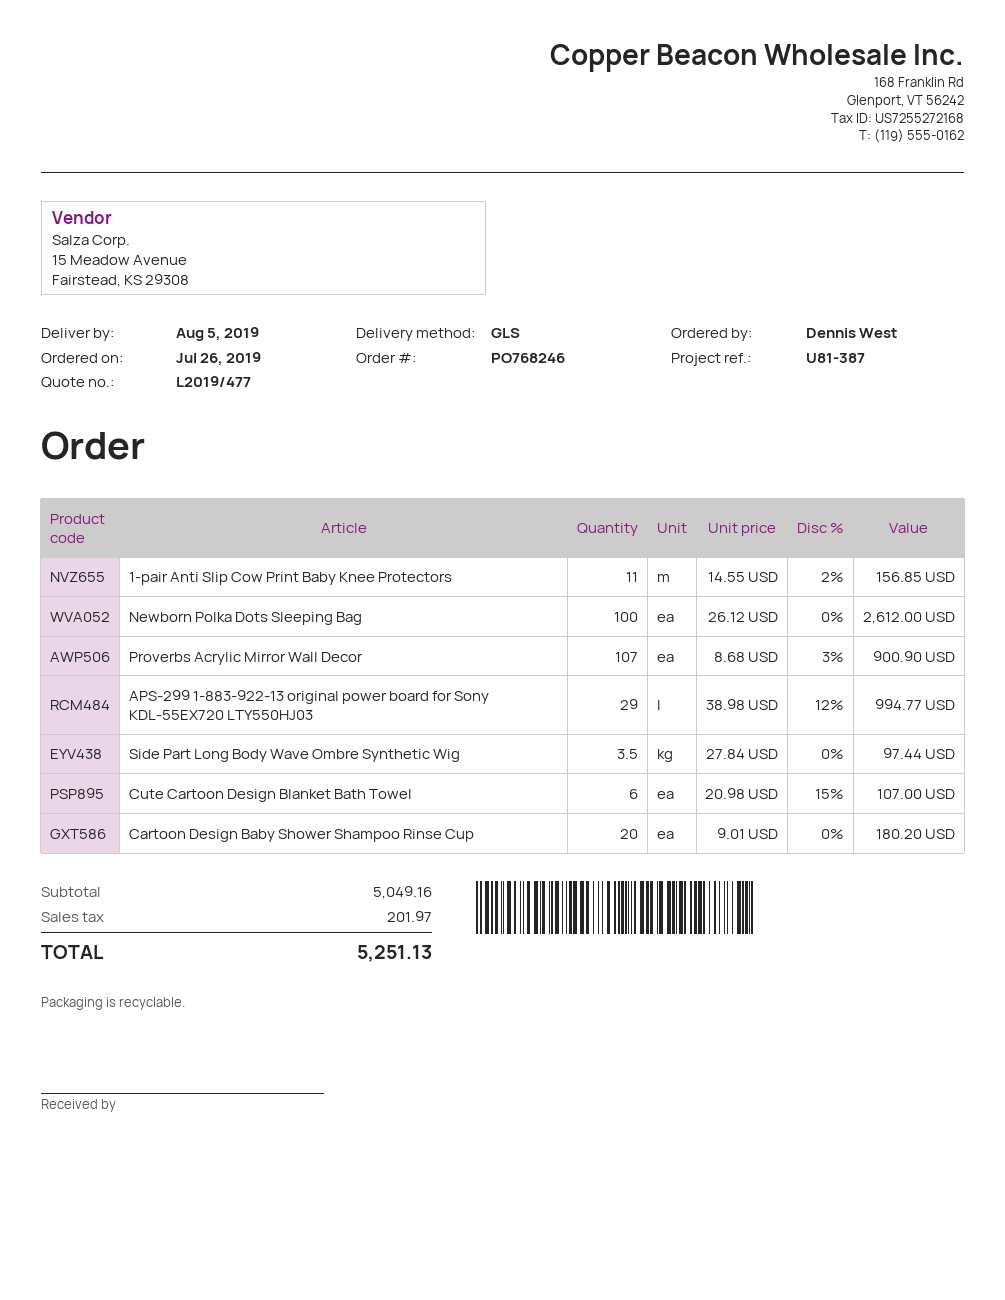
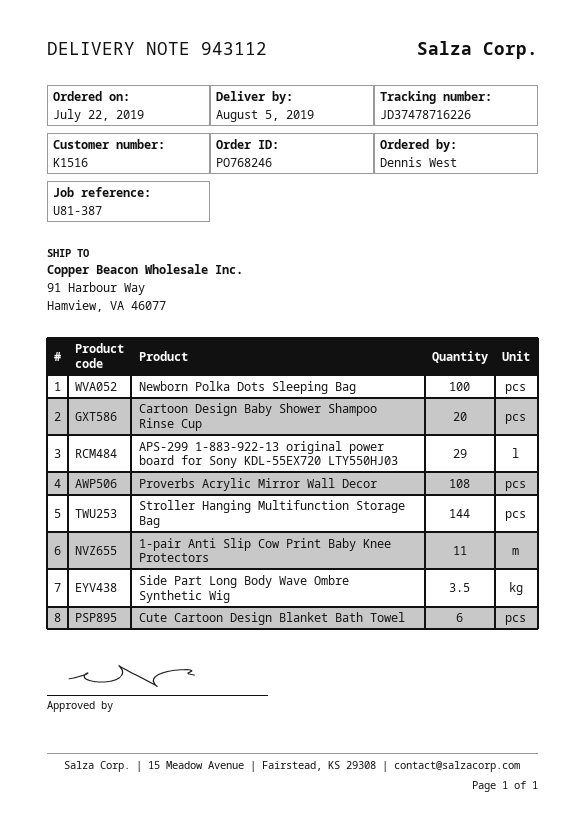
order date: 2019-07-26 -> 2019-07-22
Proverbs Acrylic Mirror Wall Decor: 107 -> 108
Stroller Hanging Multifunction Storage Bag: none -> 144

